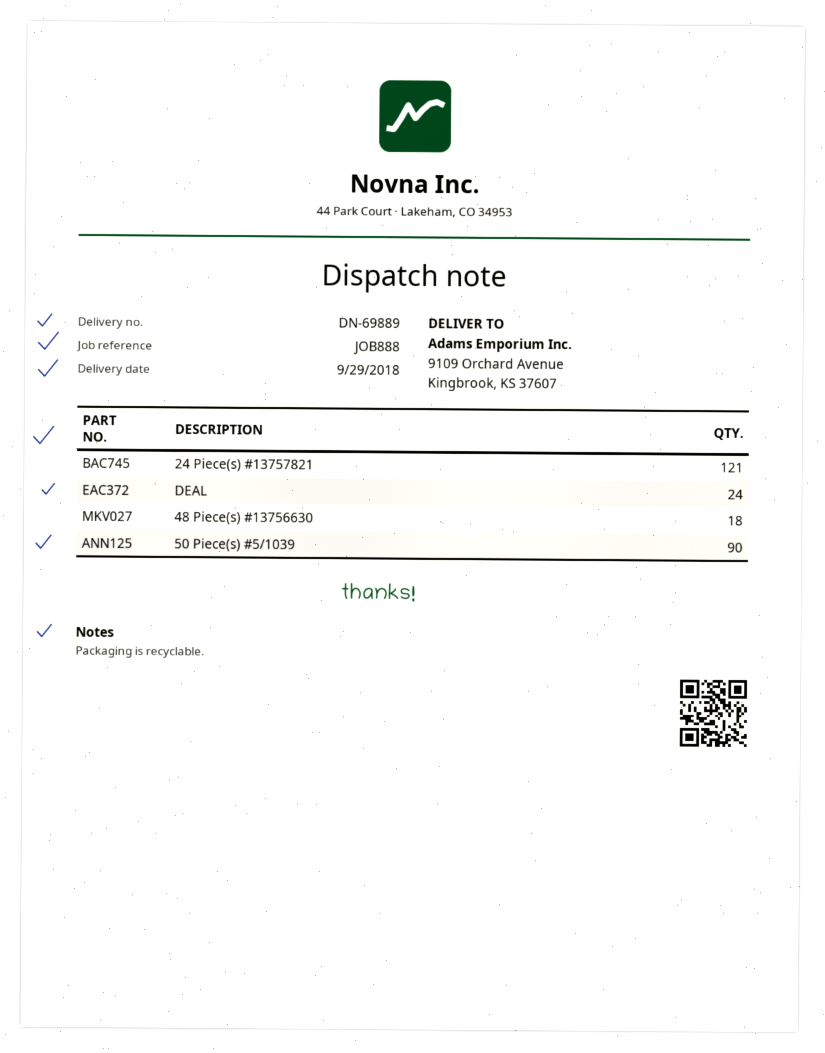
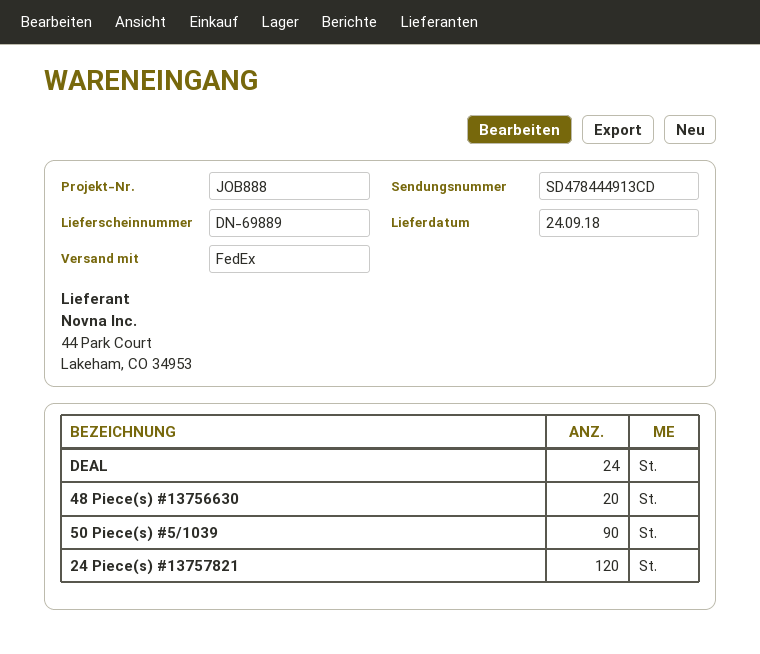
delivery date: 2018-09-29 -> 2018-09-24
24 Piece(s) #13757821: 121 -> 120
48 Piece(s) #13756630: 18 -> 20

